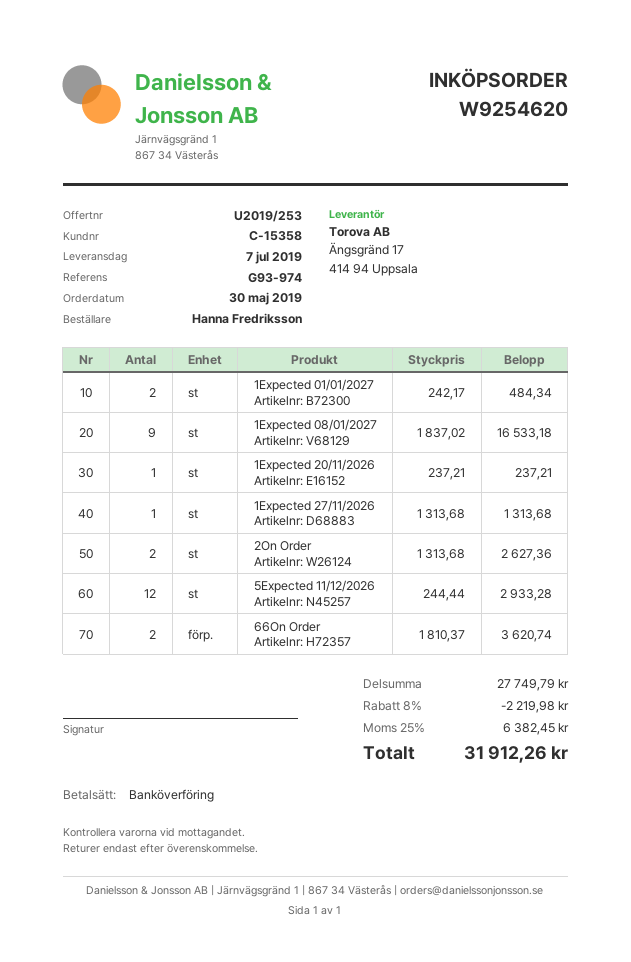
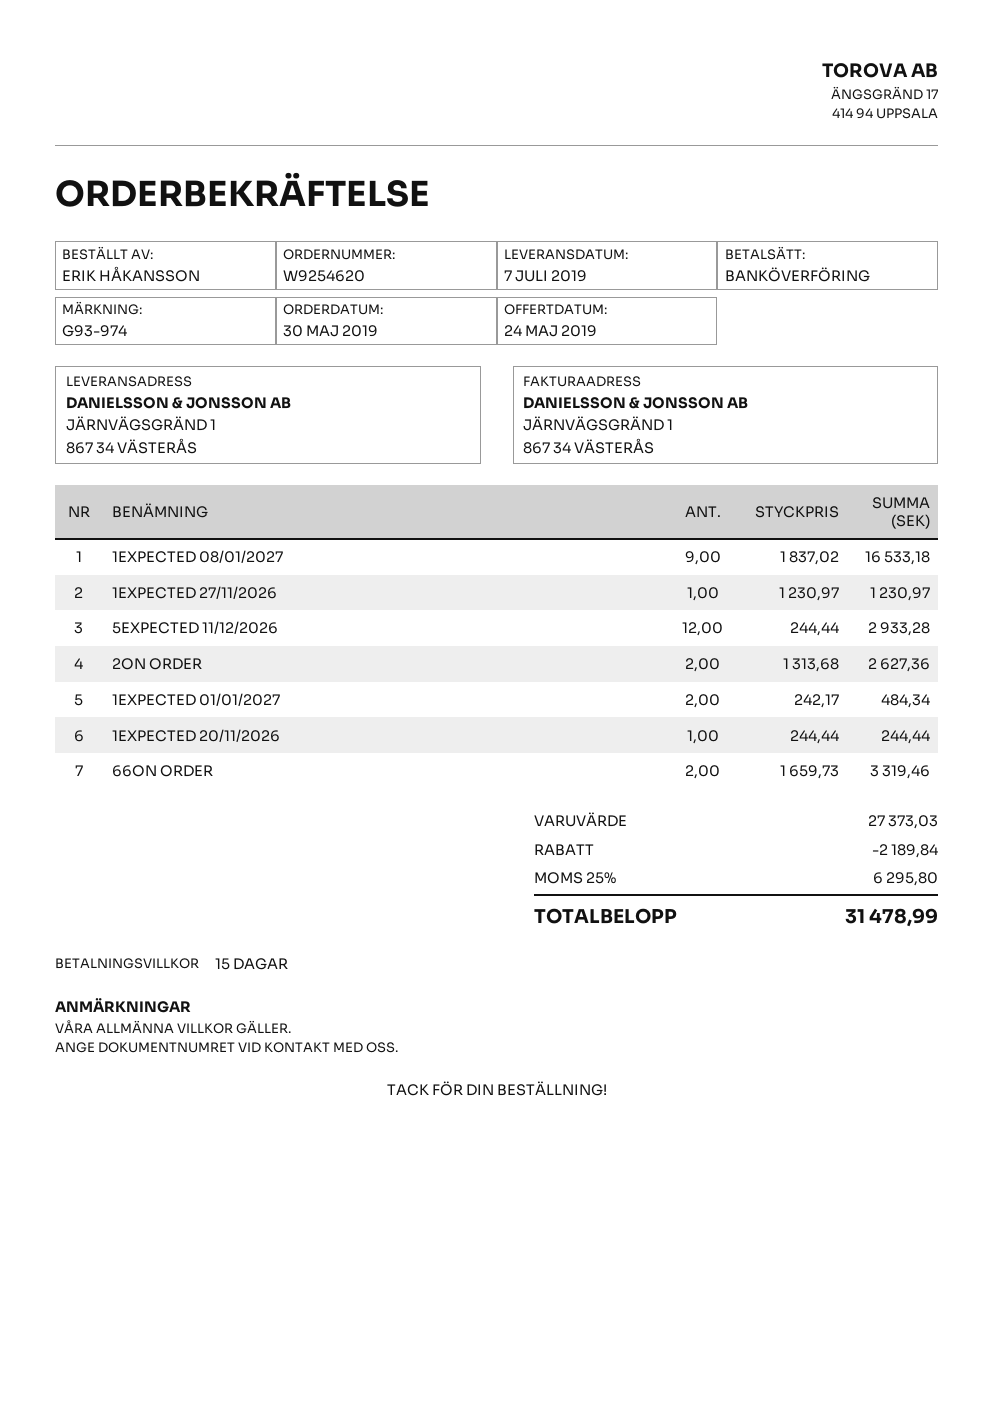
ordered by: Hanna Fredriksson -> ERIK HÅKANSSON
1Expected 20/11/2026: 1 x 237.21 = 237.21 -> 1 x 244.44 = 244.44
1Expected 27/11/2026: 1 x 1313.68 = 1313.68 -> 1 x 1230.97 = 1230.97
66On Order: 2 x 1810.37 = 3620.74 -> 2 x 1659.73 = 3319.46
subtotal: 27749.79 -> 27373.03
discount: 2219.98 -> 2189.84
tax: 25% = 6382.45 -> 25% = 6295.80
total: 31912.26 -> 31478.99

